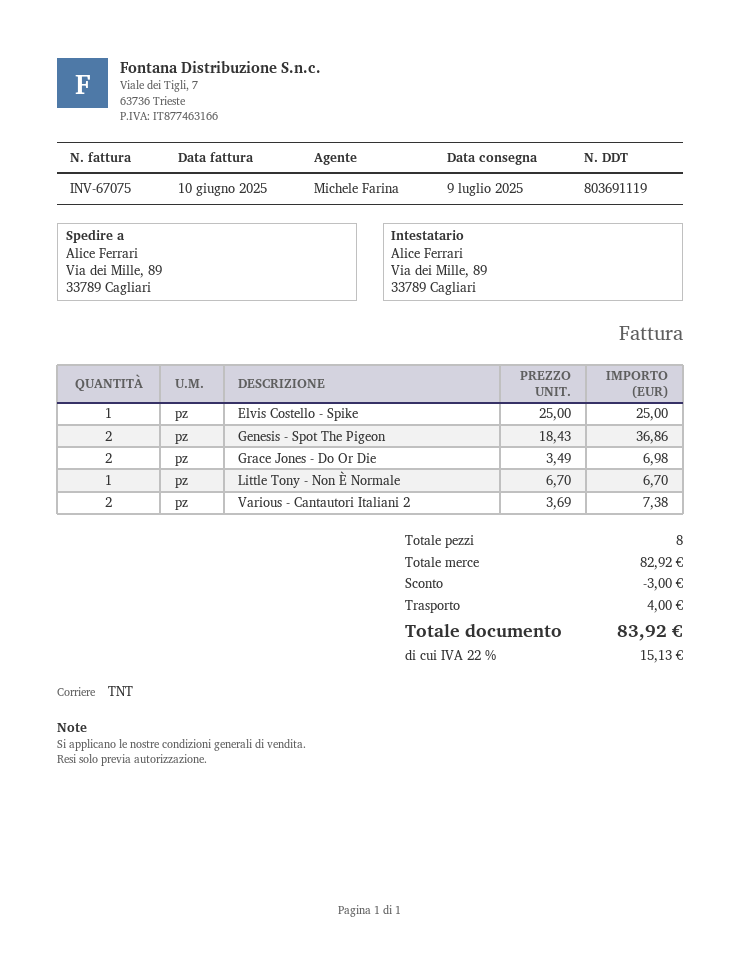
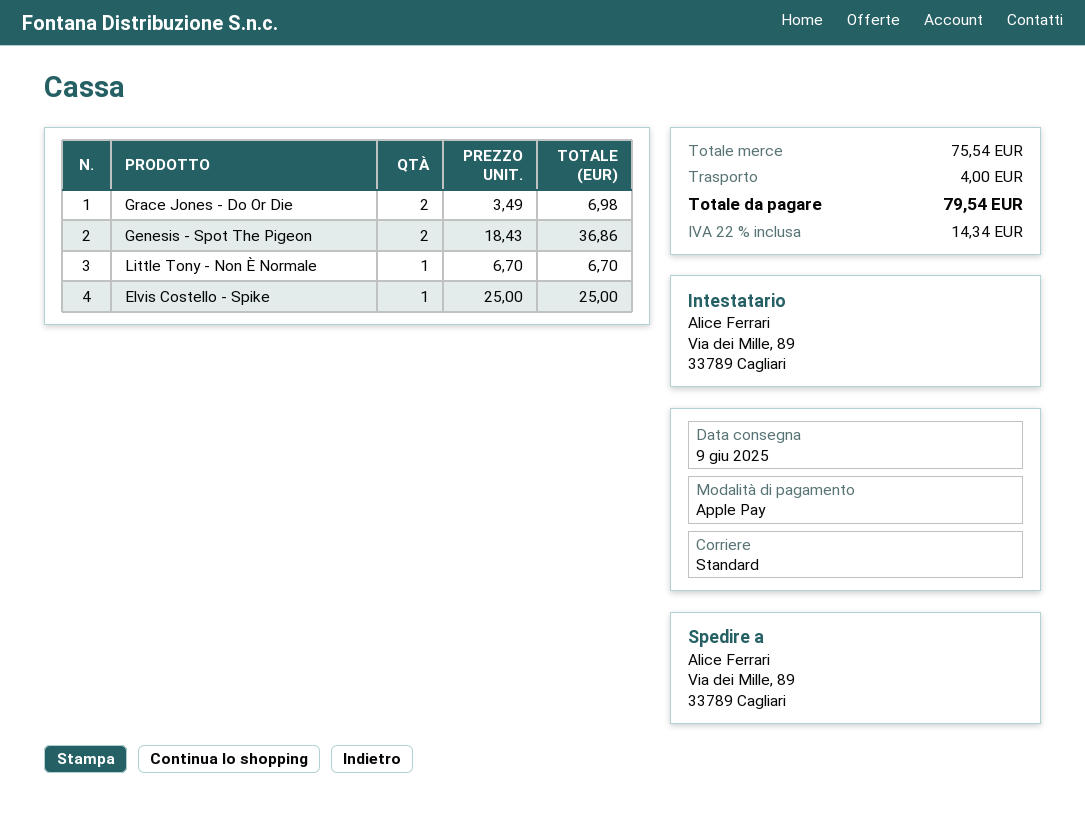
delivery date: 2025-07-09 -> 2025-06-09
shipping method: TNT -> standard
Various - Cantautori Italiani 2: 2 x 3.69 = 7.38 -> none
subtotal: 82.92 -> 75.54
discount: 3.00 -> none
tax: 22% = 15.13 -> 22% = 14.34
total: 83.92 -> 79.54

